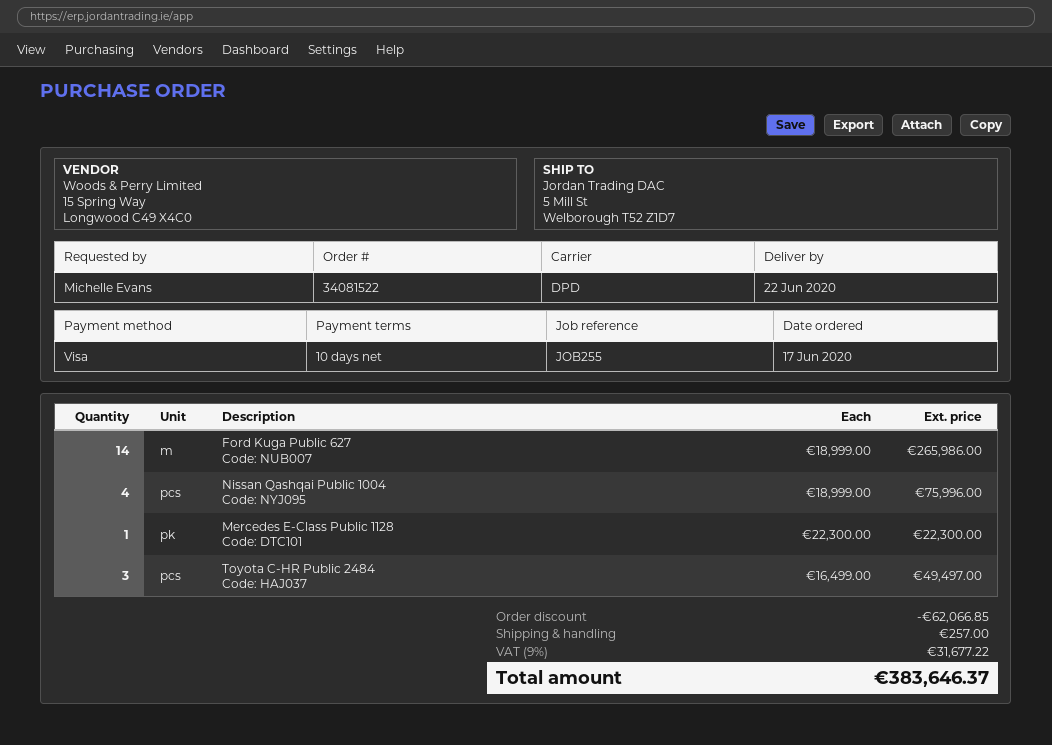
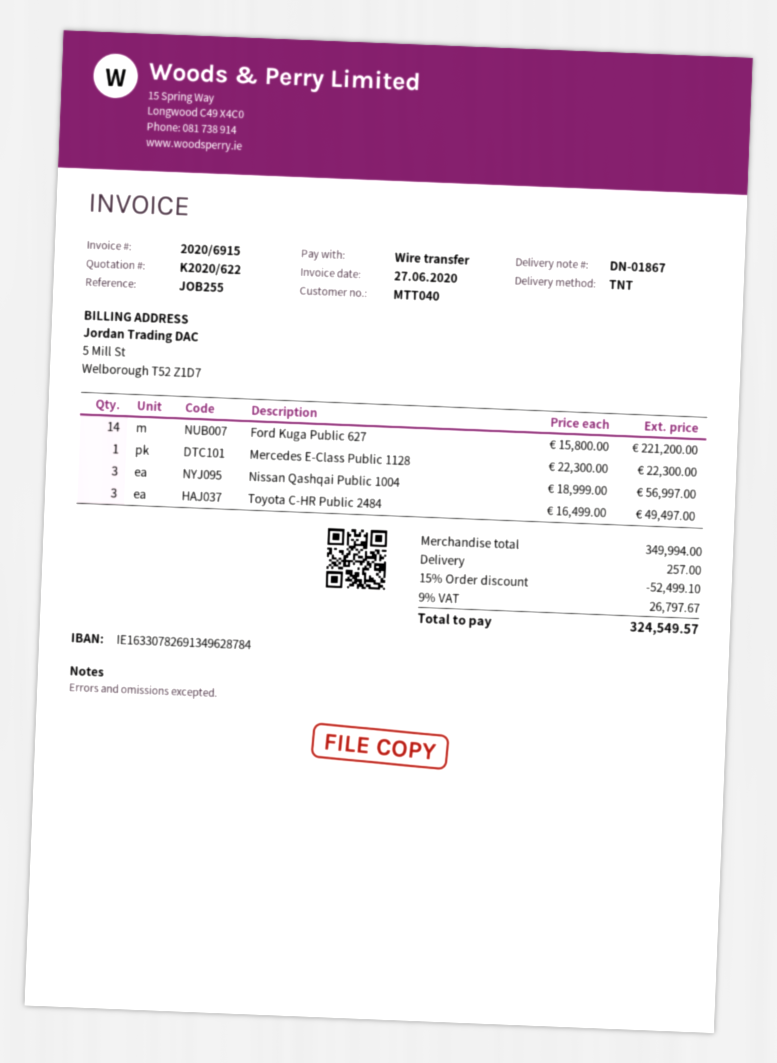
payment method: Visa -> bank transfer
shipping method: DPD -> TNT
Ford Kuga Public 627: 14 x 18999.00 = 265986.00 -> 14 x 15800.00 = 221200.00
Nissan Qashqai Public 1004: 4 x 18999.00 = 75996.00 -> 3 x 18999.00 = 56997.00
discount: 62066.85 -> 52499.10
tax: 9% = 31677.22 -> 9% = 26797.67
total: 383646.37 -> 324549.57

